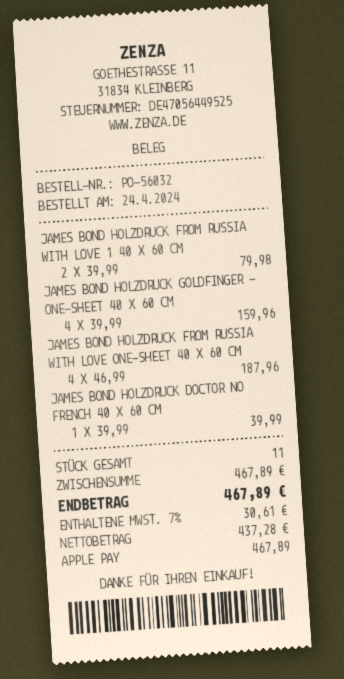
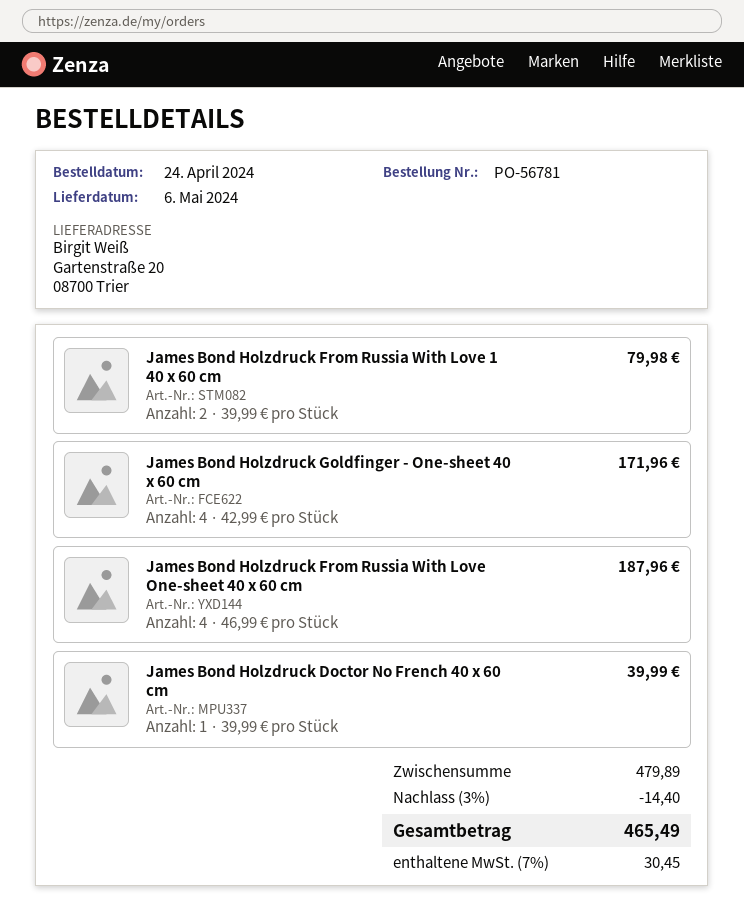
order number: PO-56032 -> PO-56781
JAMES BOND HOLZDRUCK GOLDFINGER - ONE-SHEET 40 X 60 CM: 4 x 39.99 = 159.96 -> 4 x 42.99 = 171.96
subtotal: 467.89 -> 479.89
discount: none -> 3% = 14.40
tax: 7% = 30.61 -> 7% = 30.45
total: 467.89 -> 465.49

